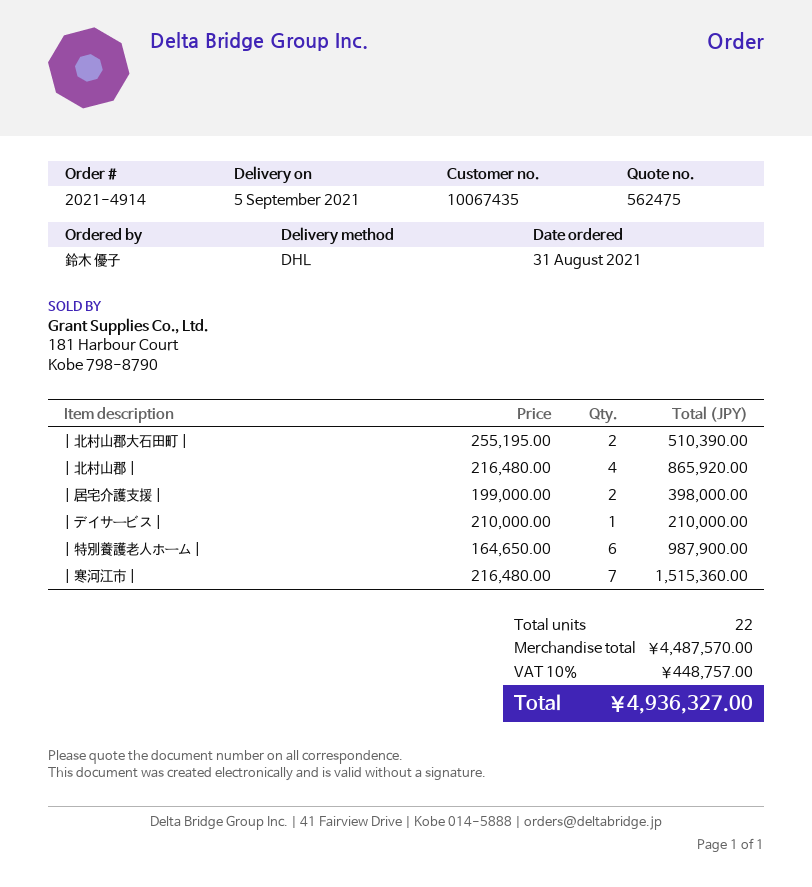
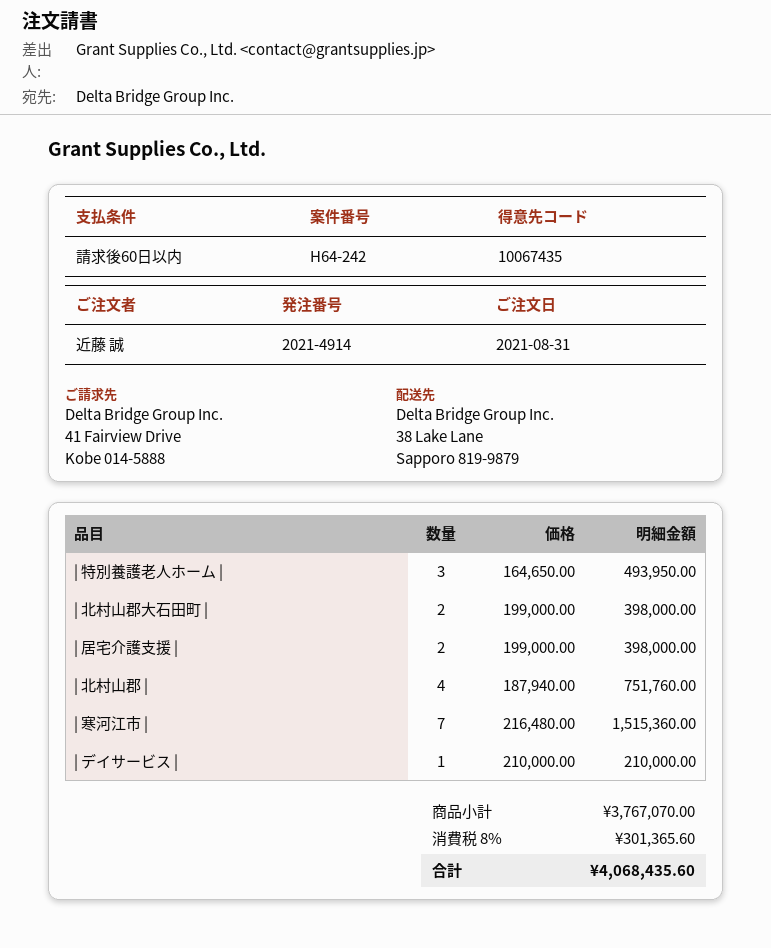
ordered by: 鈴木 優子 -> 近藤 誠
| 北村山郡大石田町 |: 2 x 255195.00 = 510390.00 -> 2 x 199000.00 = 398000.00
| 北村山郡 |: 4 x 216480.00 = 865920.00 -> 4 x 187940.00 = 751760.00
| 特別養護老人ホーム |: 6 x 164650.00 = 987900.00 -> 3 x 164650.00 = 493950.00
subtotal: 4487570.00 -> 3767070.00
tax: 10% = 448757.00 -> 8% = 301365.60
total: 4936327.00 -> 4068435.60

